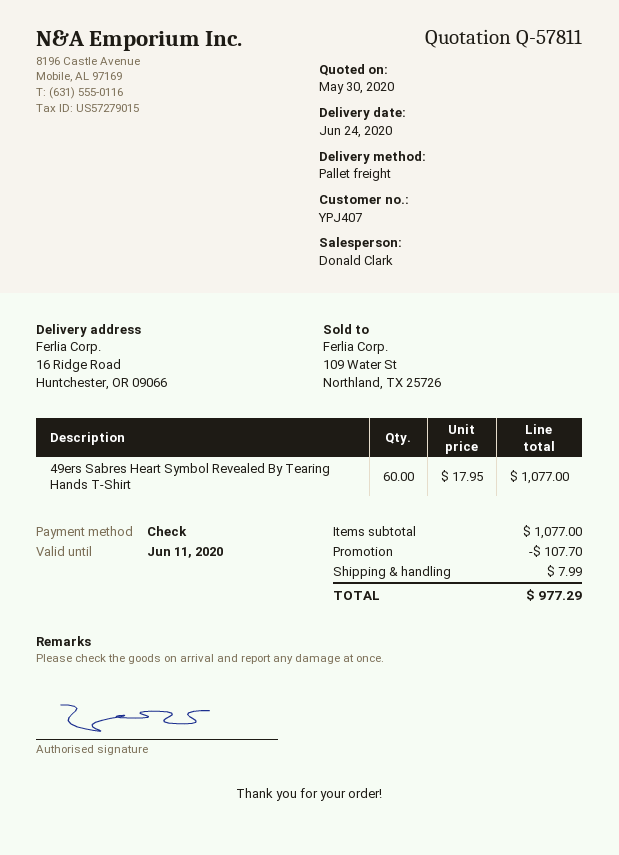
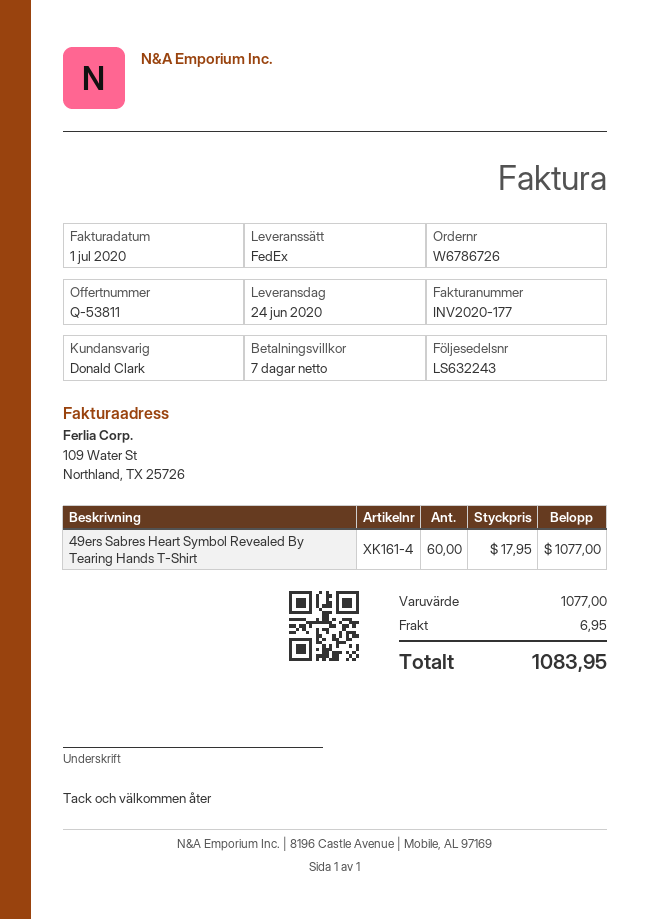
quote number: Q-57811 -> Q-53811
shipping method: pallet freight -> FedEx
discount: 107.70 -> none
shipping: 7.99 -> 6.95
total: 977.29 -> 1083.95

